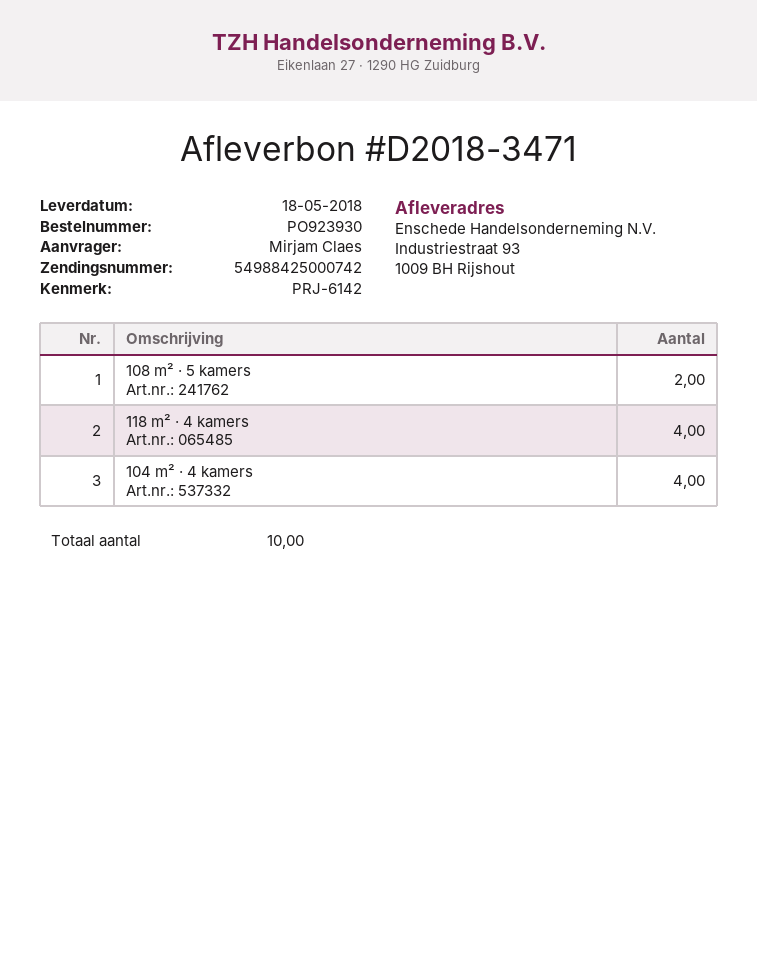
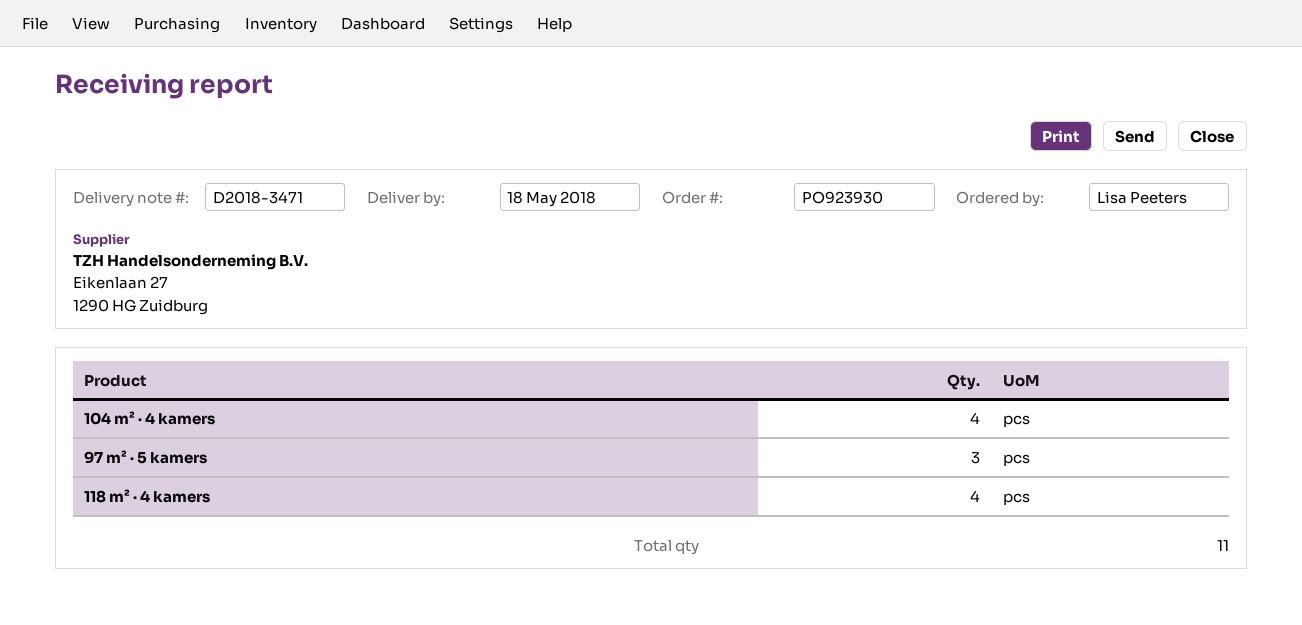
ordered by: Mirjam Claes -> Lisa Peeters
108 m² · 5 kamers: 2 -> none
97 m² · 5 kamers: none -> 3
total quantity: 10 -> 11

